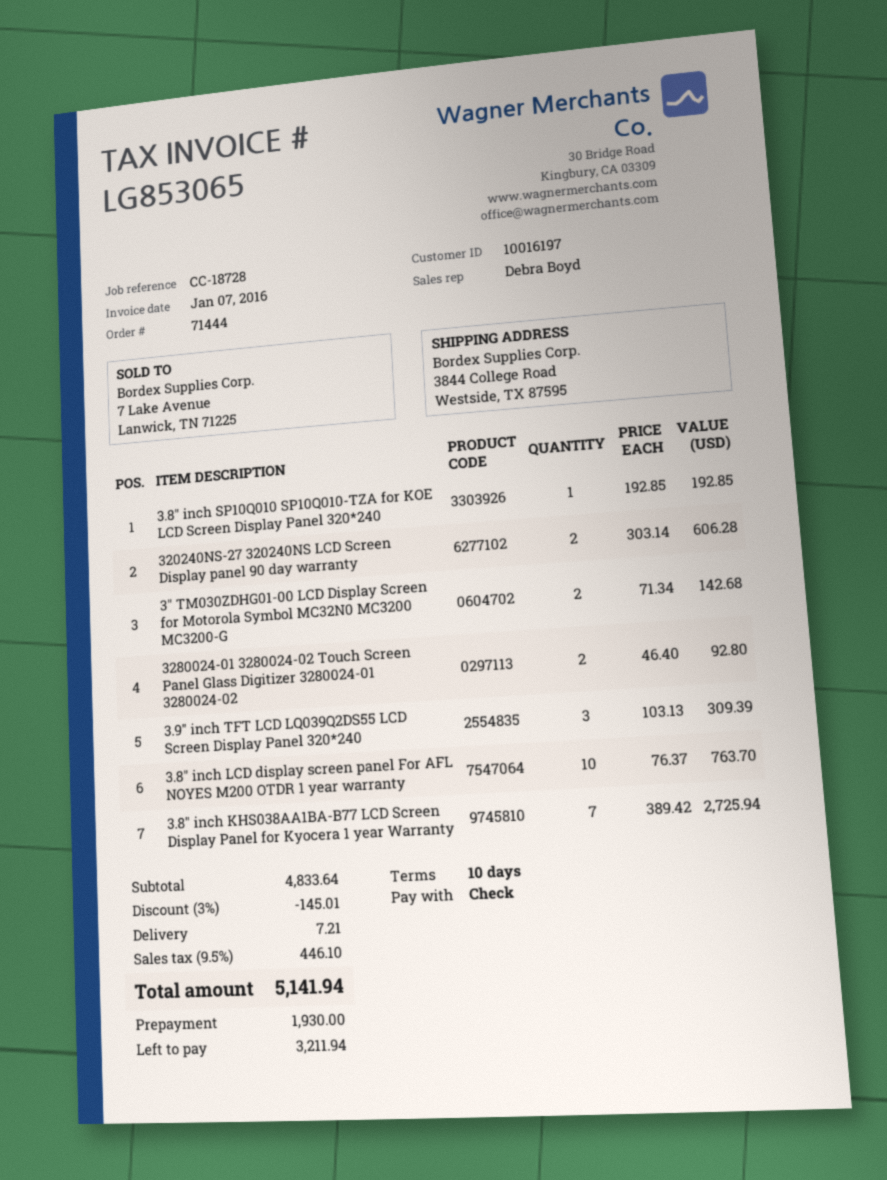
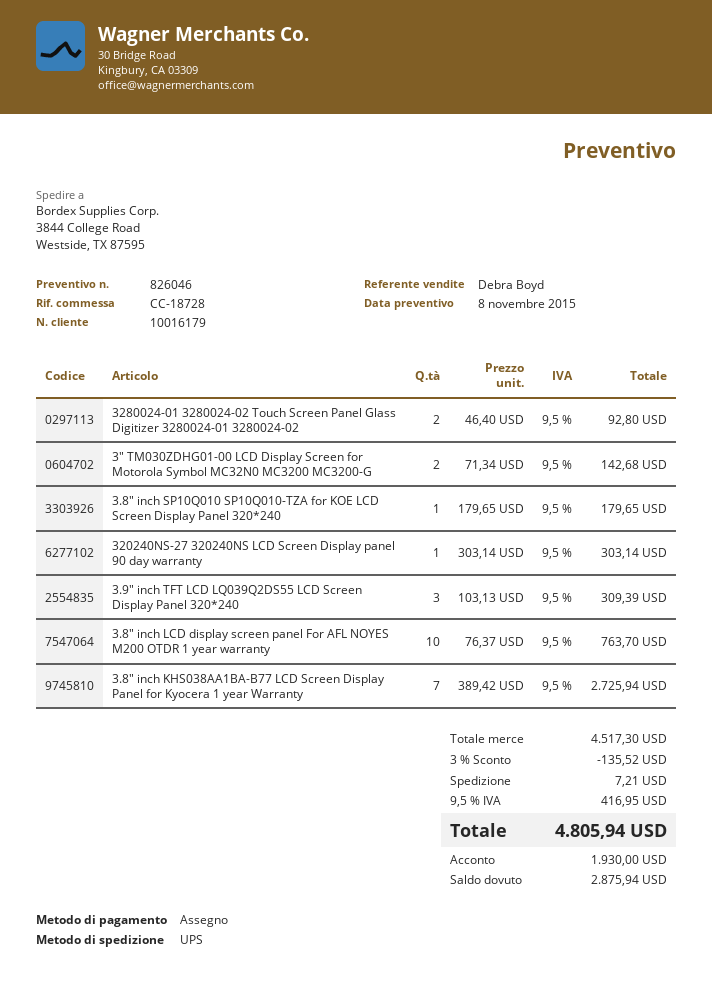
customer number: 10016197 -> 10016179
3.8″ inch SP10Q010 SP10Q010-TZA for KOE LCD Screen Display Panel 320*240: 1 x 192.85 = 192.85 -> 1 x 179.65 = 179.65
320240NS-27 320240NS LCD Screen Display panel 90 day warranty: 2 x 303.14 = 606.28 -> 1 x 303.14 = 303.14
subtotal: 4833.64 -> 4517.30
discount: 3% = 145.01 -> 3% = 135.52
tax: 9.5% = 446.10 -> 9.5% = 416.95
total: 5141.94 -> 4805.94
balance: 3211.94 -> 2875.94

